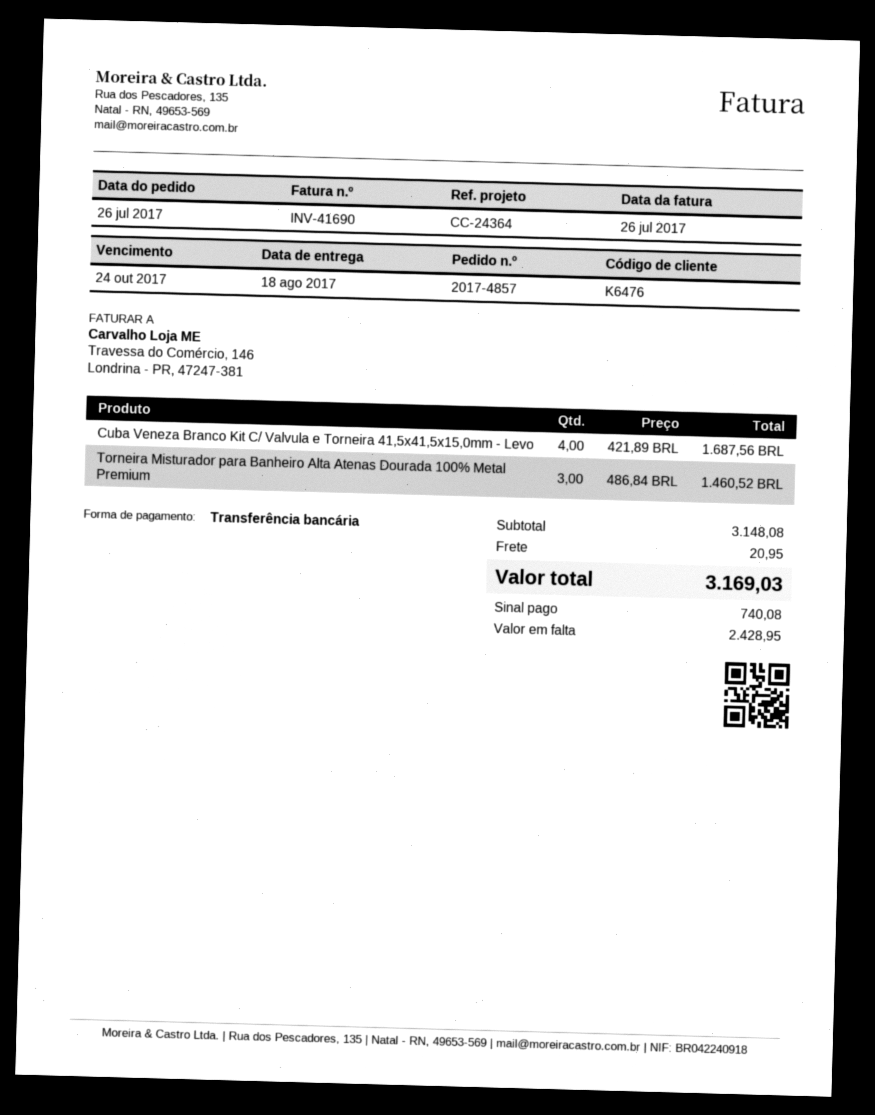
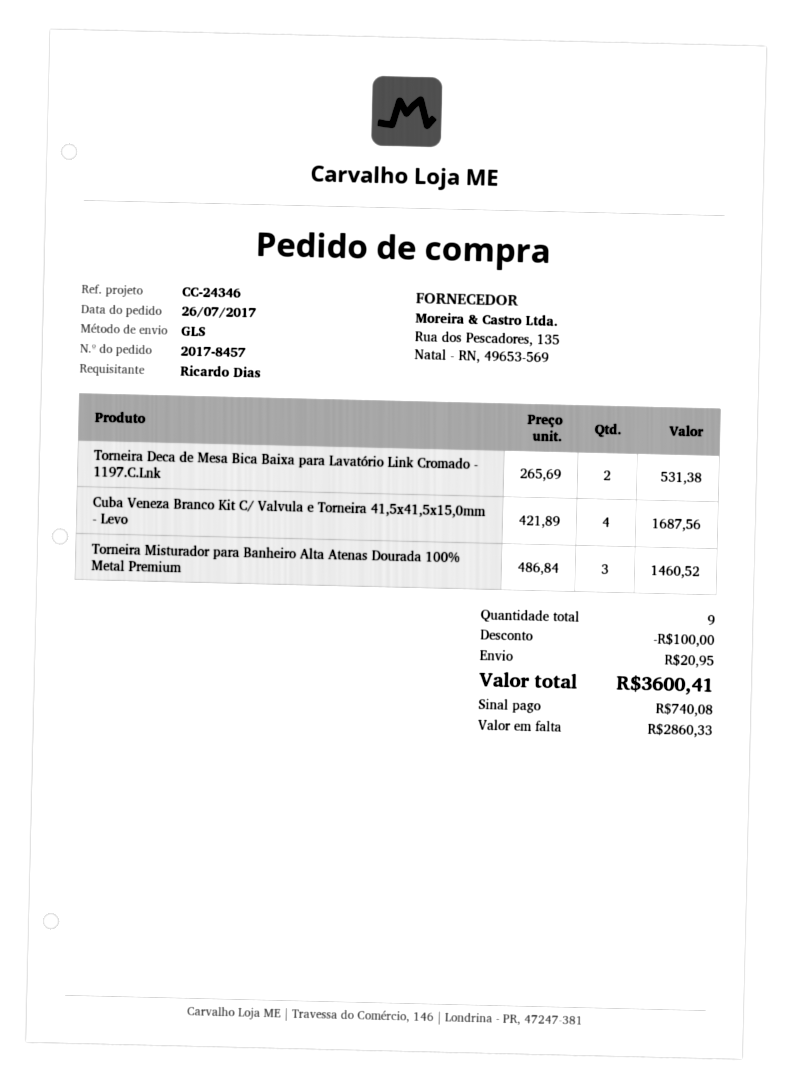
order number: 2017-4857 -> 2017-8457
reference: CC-24364 -> CC-24346
Torneira Deca de Mesa Bica Baixa para Lavatório Link Cromado - 1197.C.Lnk: none -> 2 x 265.69 = 531.38
discount: none -> 100.00
total: 3169.03 -> 3600.41
balance: 2428.95 -> 2860.33

